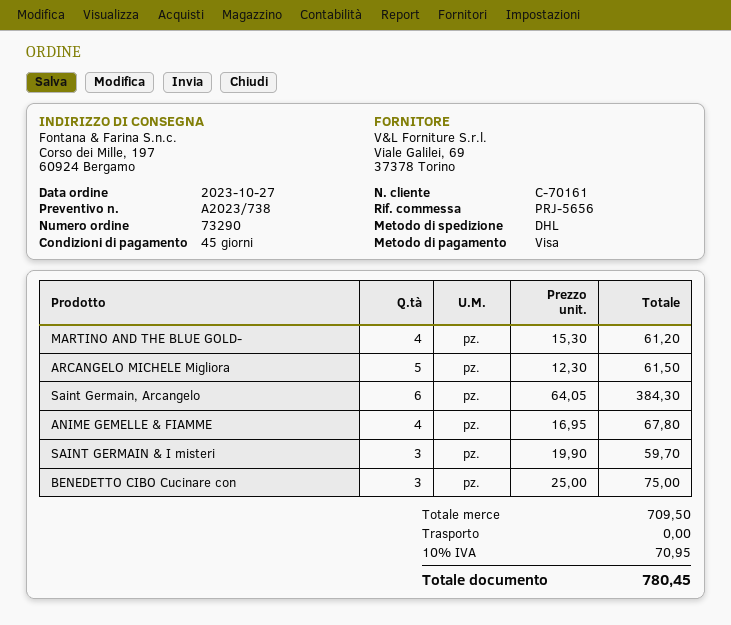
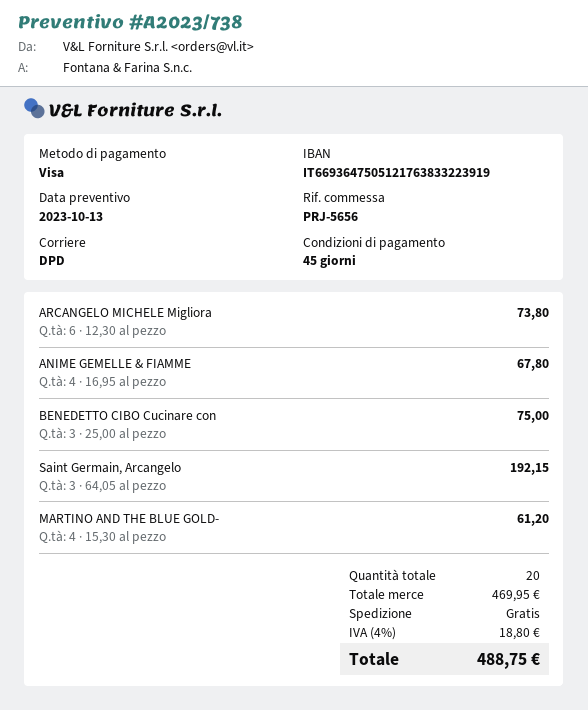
shipping method: DHL -> DPD
ARCANGELO MICHELE Migliora: 5 x 12.30 = 61.50 -> 6 x 12.30 = 73.80
Saint Germain, Arcangelo: 6 x 64.05 = 384.30 -> 3 x 64.05 = 192.15
SAINT GERMAIN & I misteri: 3 x 19.90 = 59.70 -> none
subtotal: 709.50 -> 469.95
tax: 10% = 70.95 -> 4% = 18.80
total: 780.45 -> 488.75

